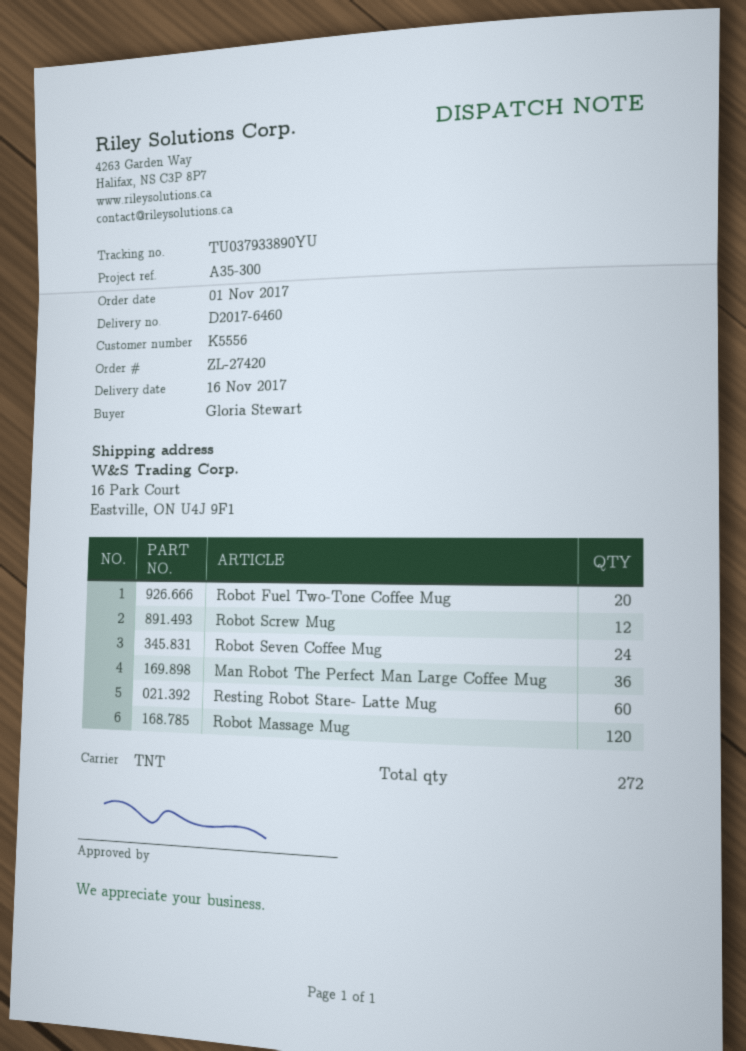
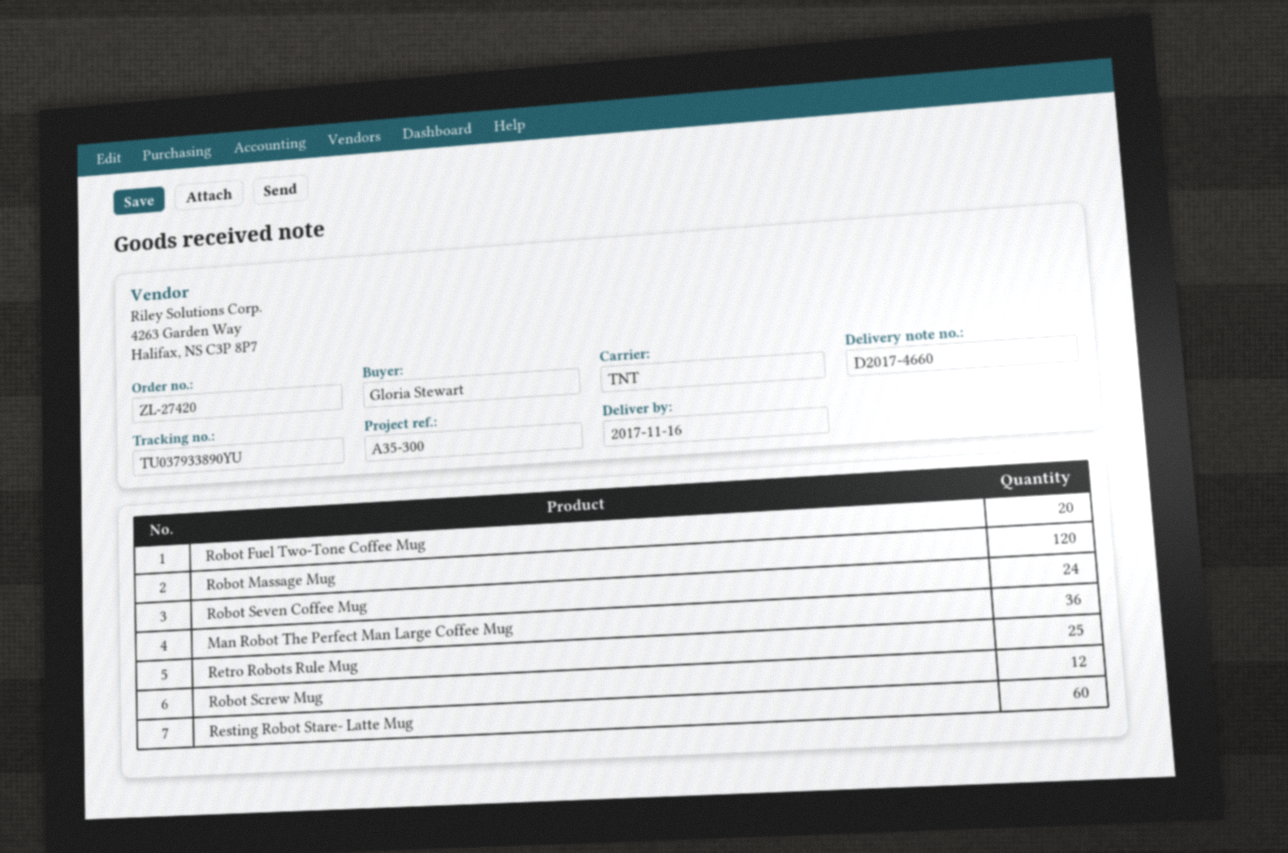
delivery note number: D2017-6460 -> D2017-4660
Retro Robots Rule Mug: none -> 25

